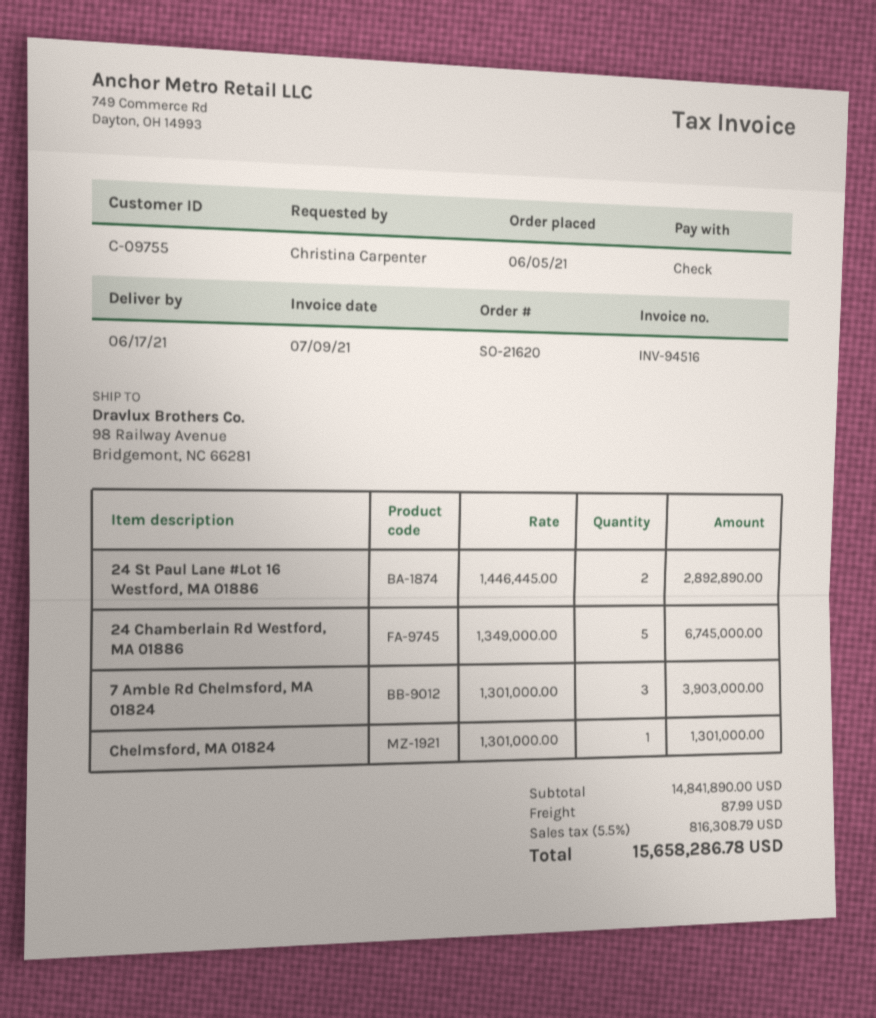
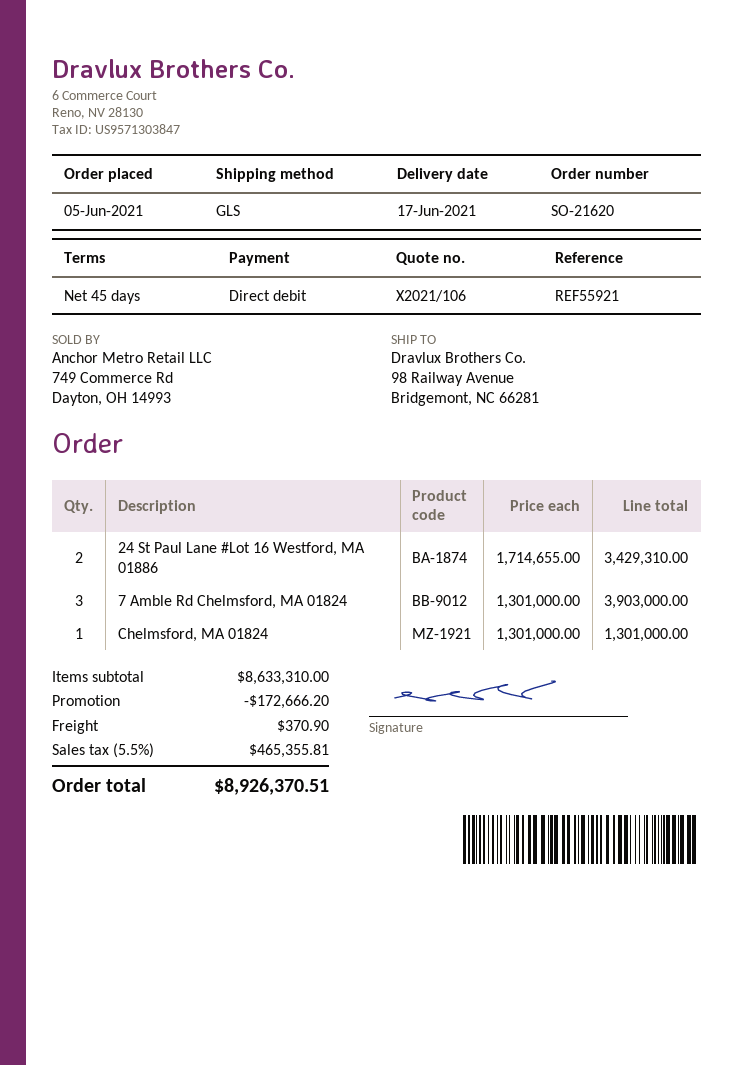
payment method: cheque -> direct debit
24 St Paul Lane #Lot 16 Westford, MA 01886: 2 x 1446445.00 = 2892890.00 -> 2 x 1714655.00 = 3429310.00
24 Chamberlain Rd Westford, MA 01886: 5 x 1349000.00 = 6745000.00 -> none
subtotal: 14841890.00 -> 8633310.00
discount: none -> 172666.20
shipping: 87.99 -> 370.90
tax: 5.5% = 816308.79 -> 5.5% = 465355.81
total: 15658286.78 -> 8926370.51

